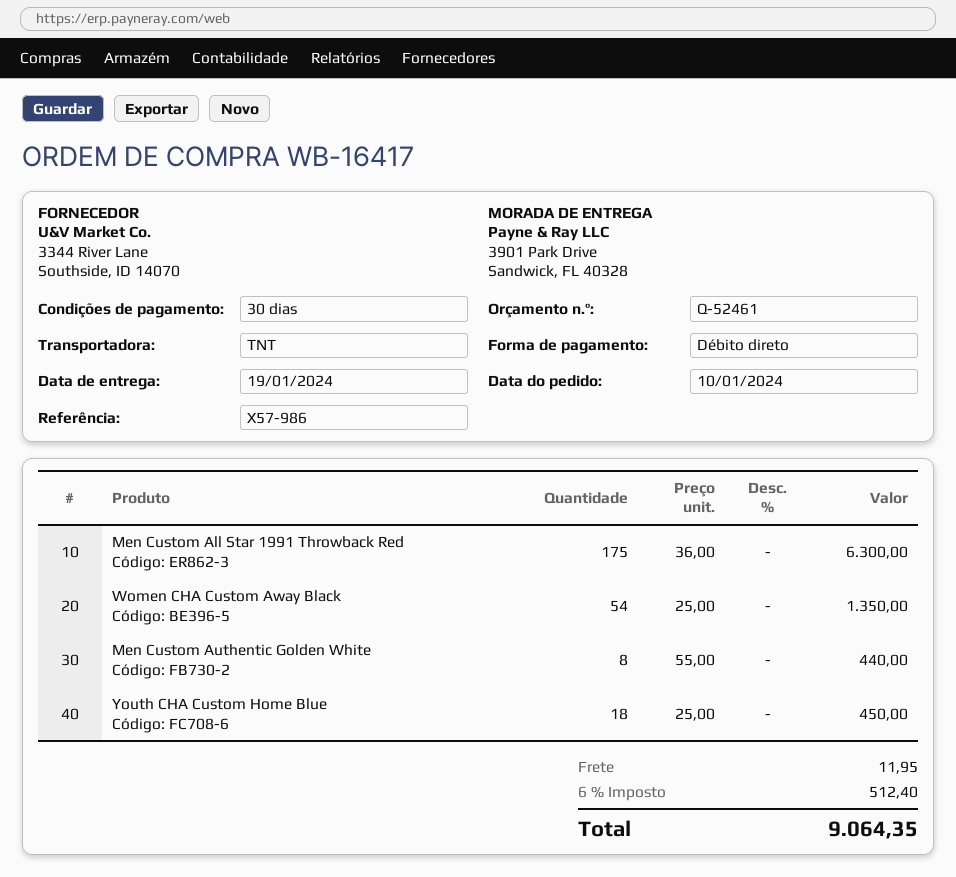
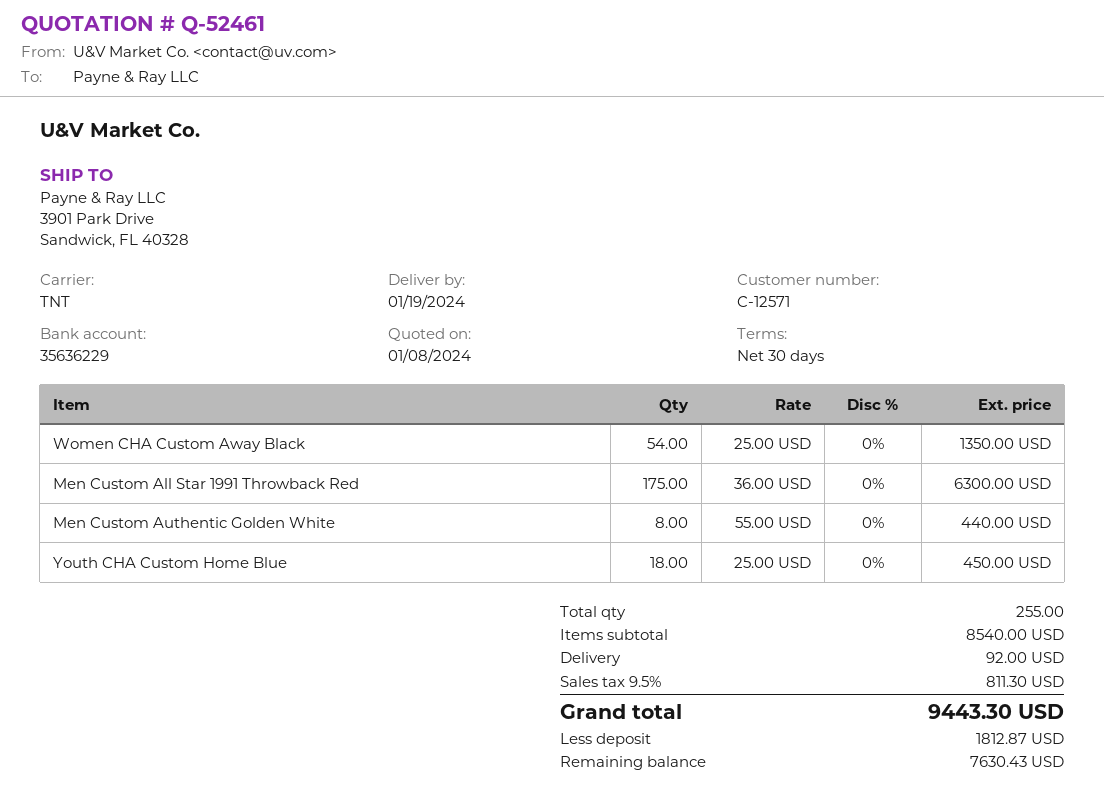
shipping: 11.95 -> 92.00
tax: 6% = 512.40 -> 9.5% = 811.30
total: 9064.35 -> 9443.30

